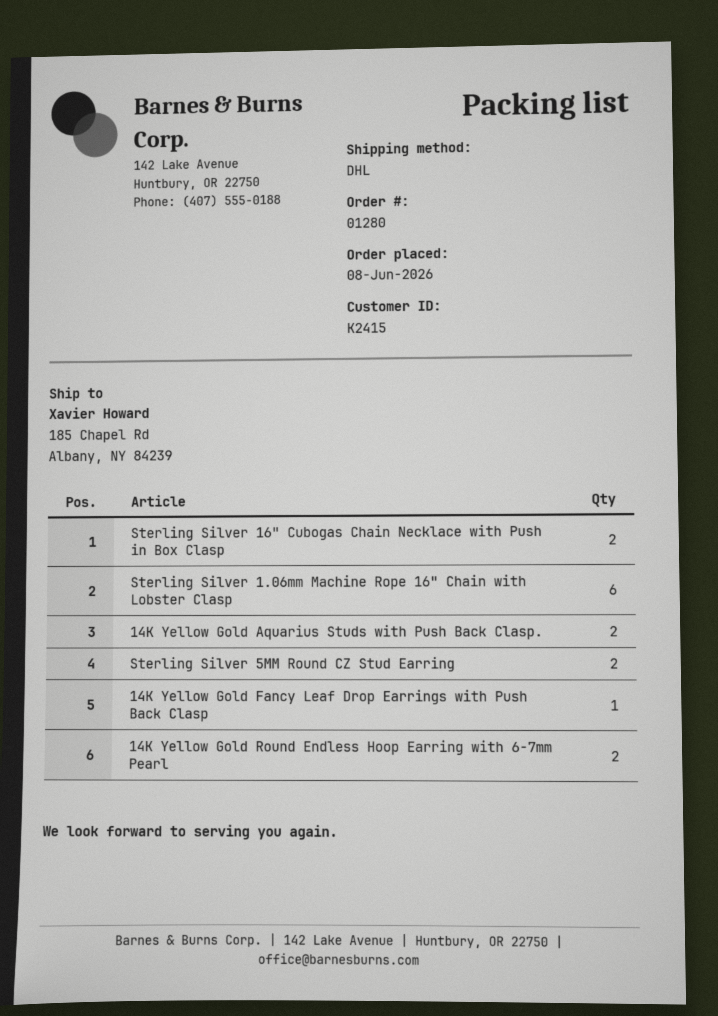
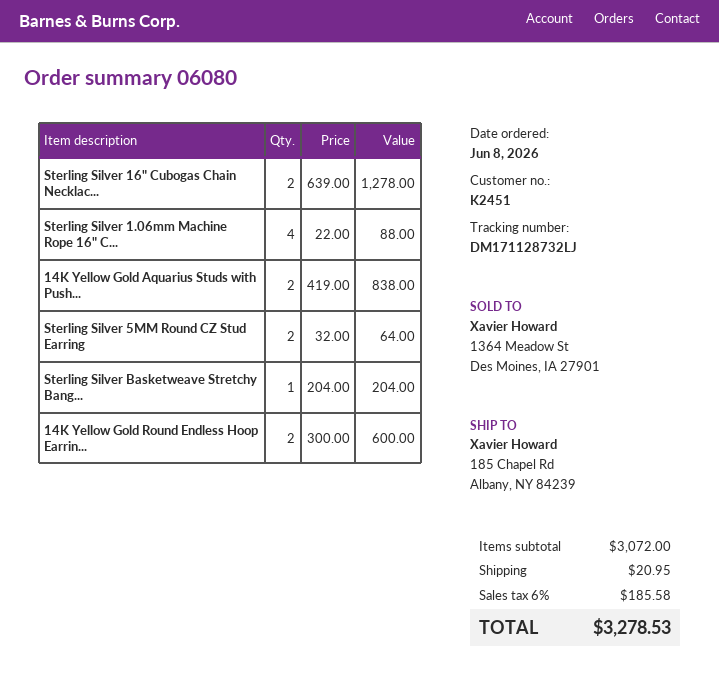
order number: 01280 -> 06080
customer number: K2415 -> K2451
Sterling Silver 1.06mm Machine Rope 16" Chain with Lobster Clasp: 6 -> 4
14K Yellow Gold Fancy Leaf Drop Earrings with Push Back Clasp: 1 -> none
Sterling Silver Basketweave Stretchy Bang...: none -> 1

